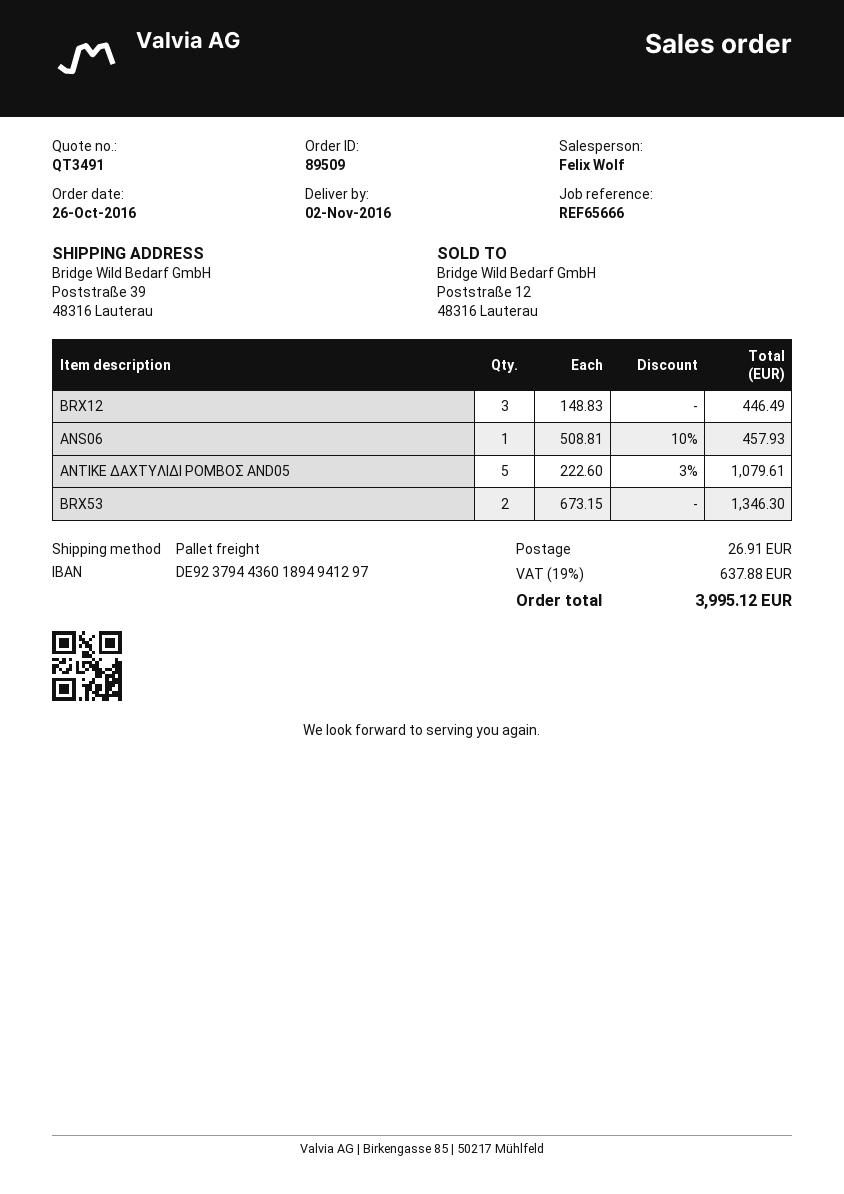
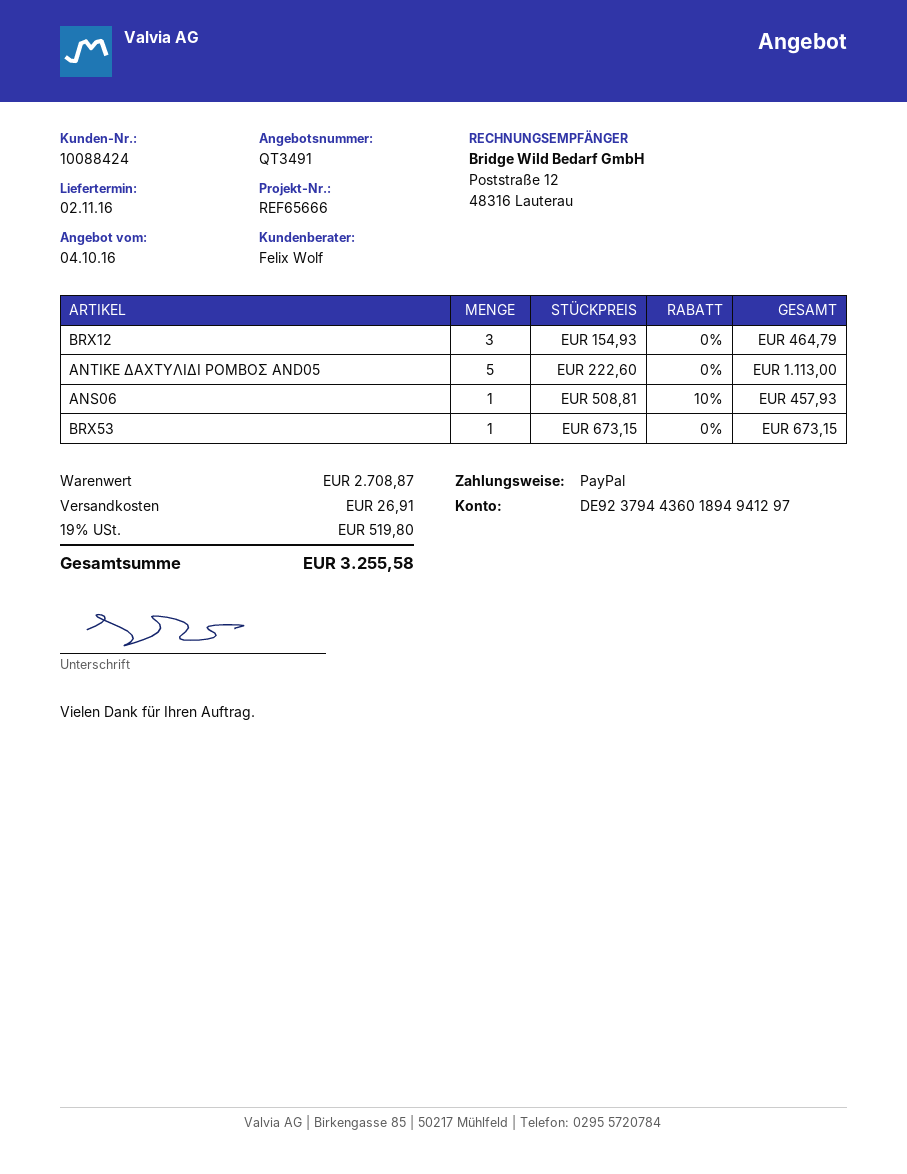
BRX12: 3 x 148.83 = 446.49 -> 3 x 154.93 = 464.79
ΑΝΤΙΚΕ ΔΑΧΤΥΛΙΔΙ ΡΟΜΒΟΣ AND05: 5 x 222.60 - 3% = 1079.61 -> 5 x 222.60 = 1113.00
BRX53: 2 x 673.15 = 1346.30 -> 1 x 673.15 = 673.15
tax: 19% = 637.88 -> 19% = 519.80
total: 3995.12 -> 3255.58

